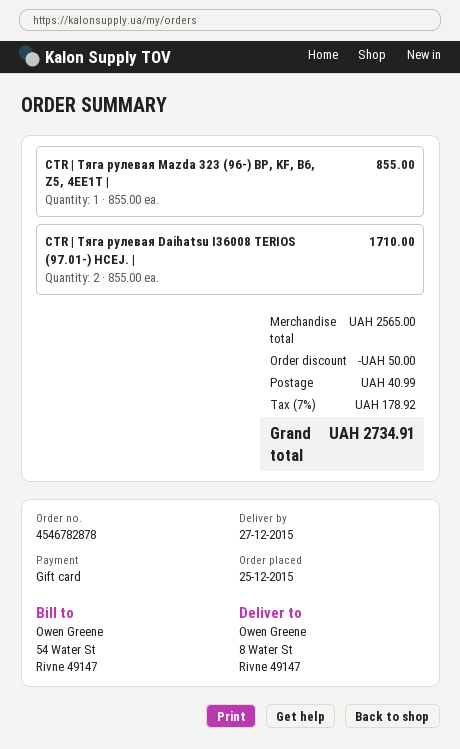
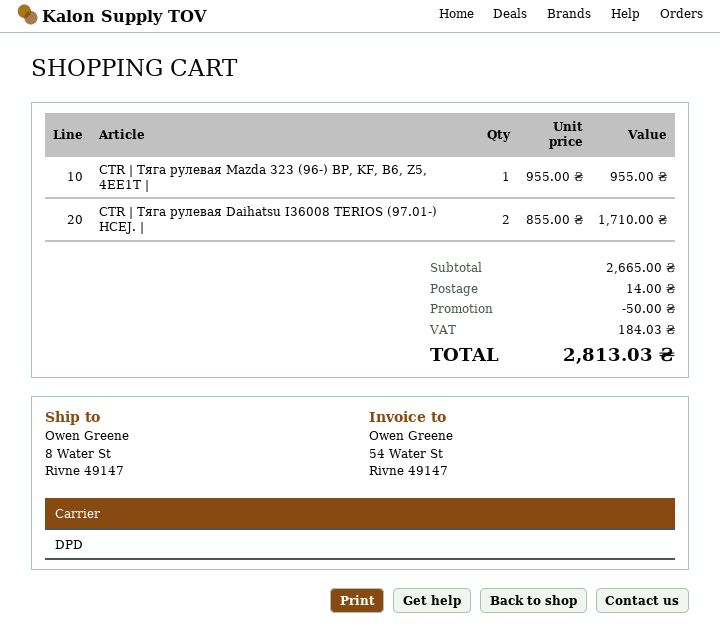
CTR | Тяга рулевая Mazda 323 (96-) BP, KF, B6, Z5, 4EE1T |: 1 x 855.00 = 855.00 -> 1 x 955.00 = 955.00
subtotal: 2565.00 -> 2665.00
shipping: 40.99 -> 14.00
tax: 178.92 -> 184.03
total: 2734.91 -> 2813.03

